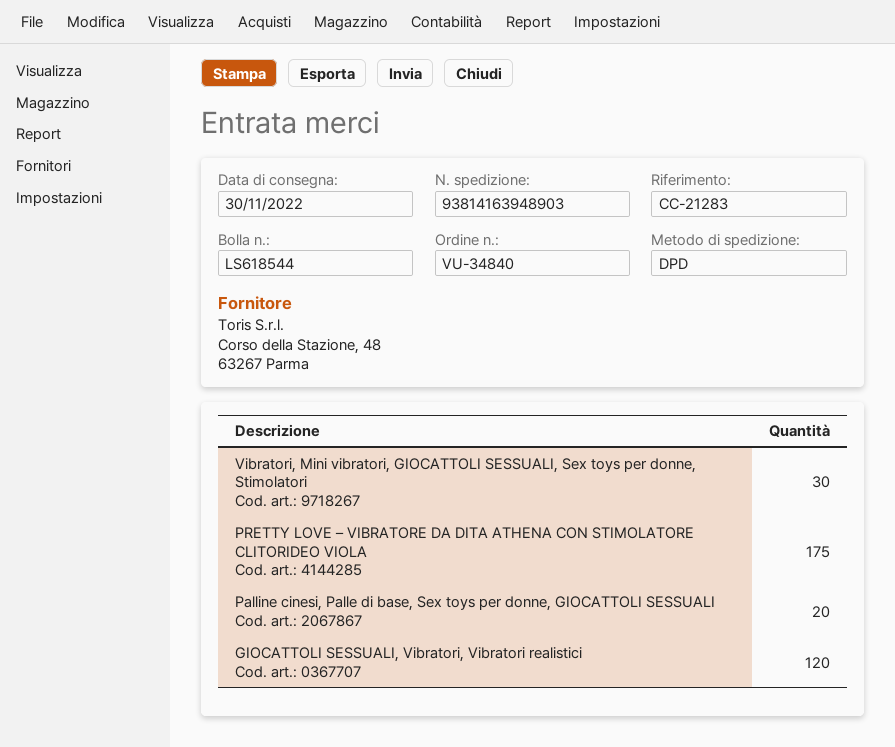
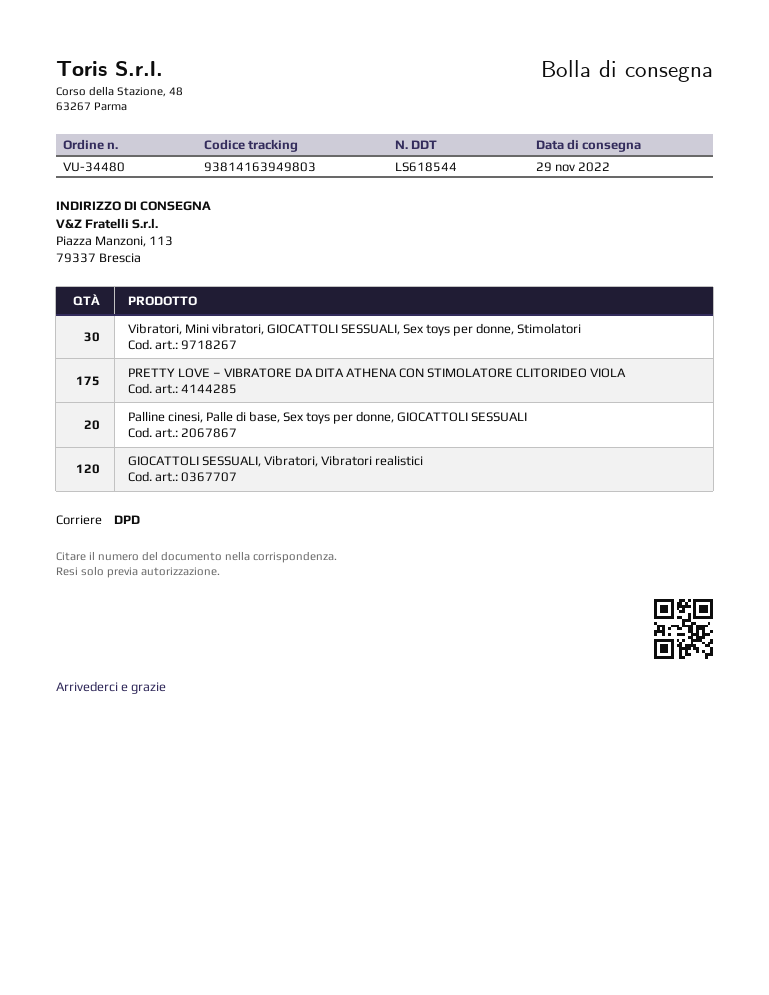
order number: VU-34840 -> VU-34480
delivery date: 2022-11-30 -> 2022-11-29
tracking number: 93814163948903 -> 93814163949803

